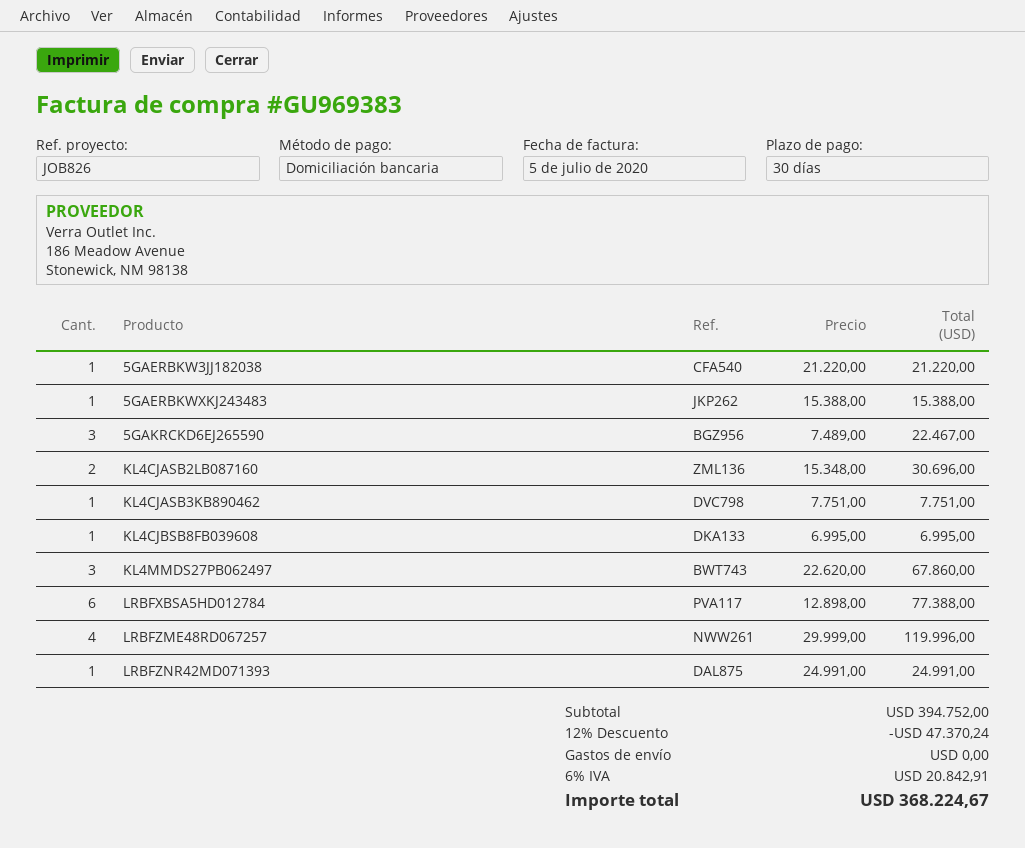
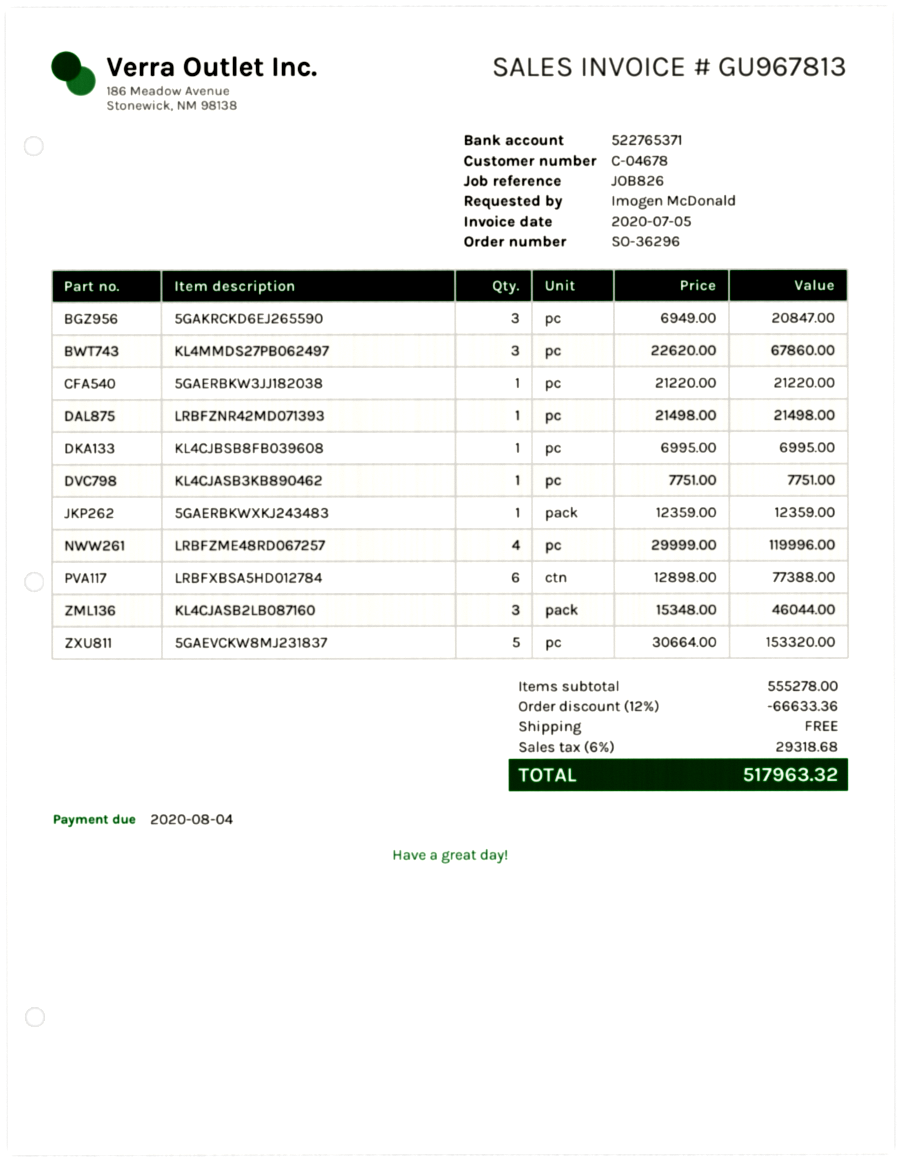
invoice number: GU969383 -> GU967813
5GAERBKWXKJ243483: 1 x 15388.00 = 15388.00 -> 1 x 12359.00 = 12359.00
5GAKRCKD6EJ265590: 3 x 7489.00 = 22467.00 -> 3 x 6949.00 = 20847.00
KL4CJASB2LB087160: 2 x 15348.00 = 30696.00 -> 3 x 15348.00 = 46044.00
LRBFZNR42MD071393: 1 x 24991.00 = 24991.00 -> 1 x 21498.00 = 21498.00
5GAEVCKW8MJ231837: none -> 5 x 30664.00 = 153320.00
subtotal: 394752.00 -> 555278.00
discount: 12% = 47370.24 -> 12% = 66633.36
tax: 6% = 20842.91 -> 6% = 29318.68
total: 368224.67 -> 517963.32

